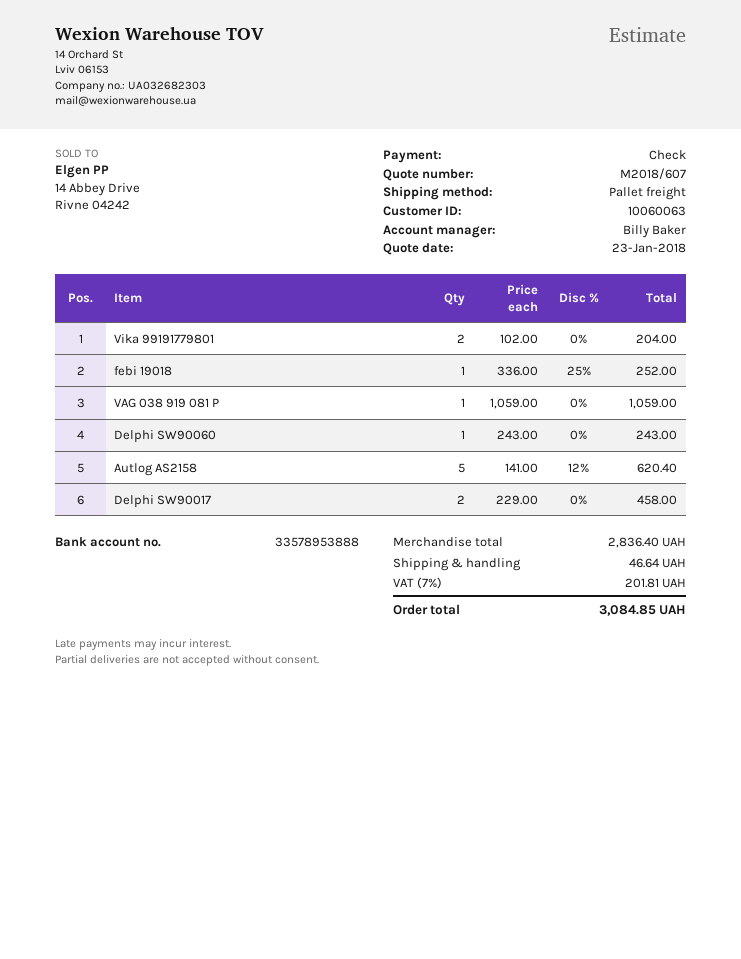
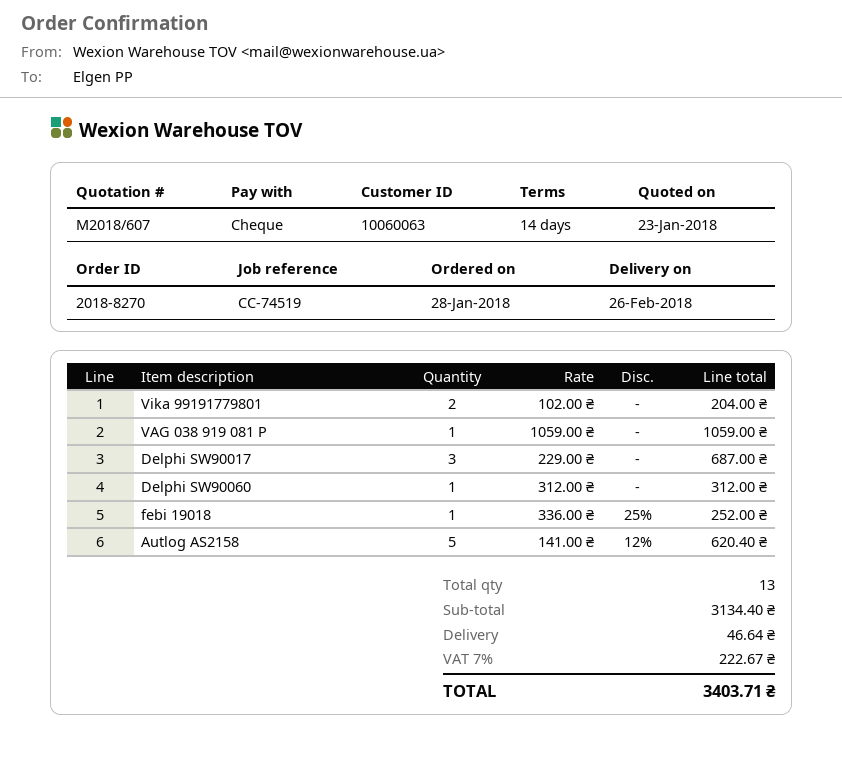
Delphi SW90060: 1 x 243.00 = 243.00 -> 1 x 312.00 = 312.00
Delphi SW90017: 2 x 229.00 = 458.00 -> 3 x 229.00 = 687.00
subtotal: 2836.40 -> 3134.40
tax: 7% = 201.81 -> 7% = 222.67
total: 3084.85 -> 3403.71

